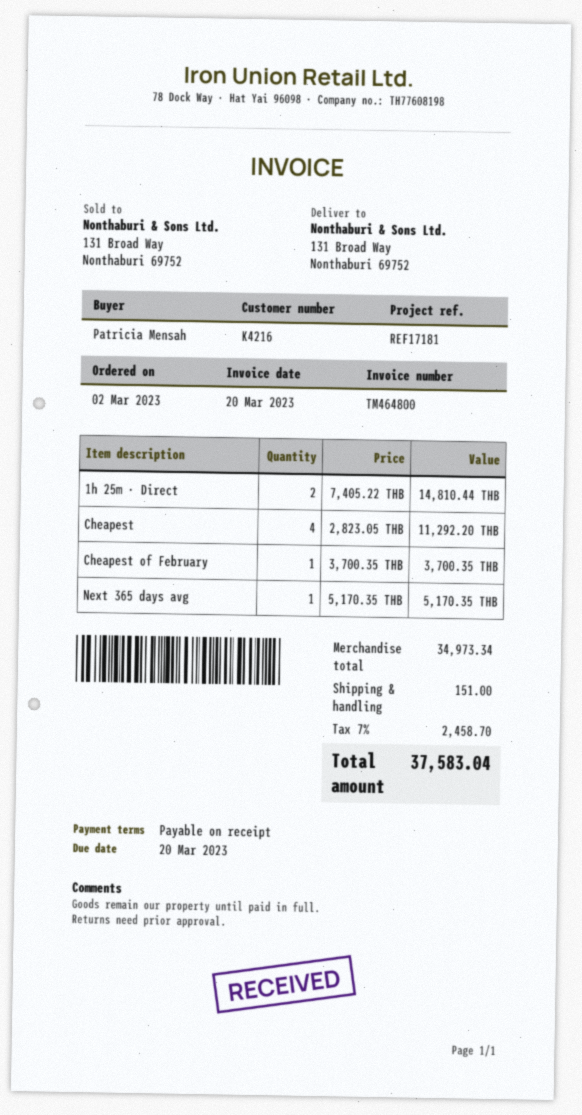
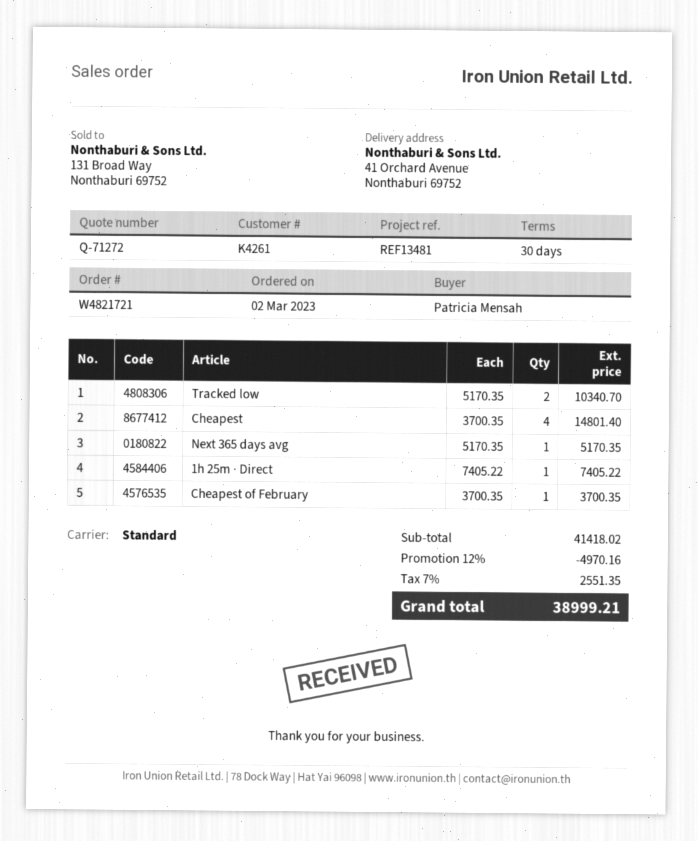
payment terms: on receipt -> 30 days
customer number: K4216 -> K4261
reference: REF17181 -> REF13481
ship to: 131 Broad Way, Nonthaburi 69752 -> 41 Orchard Avenue, Nonthaburi 69752
1h 25m · Direct: 2 x 7405.22 = 14810.44 -> 1 x 7405.22 = 7405.22
Cheapest: 4 x 2823.05 = 11292.20 -> 4 x 3700.35 = 14801.40
Tracked low: none -> 2 x 5170.35 = 10340.70
subtotal: 34973.34 -> 41418.02
discount: none -> 12% = 4970.16
shipping: 151.00 -> none
tax: 7% = 2458.70 -> 7% = 2551.35
total: 37583.04 -> 38999.21

